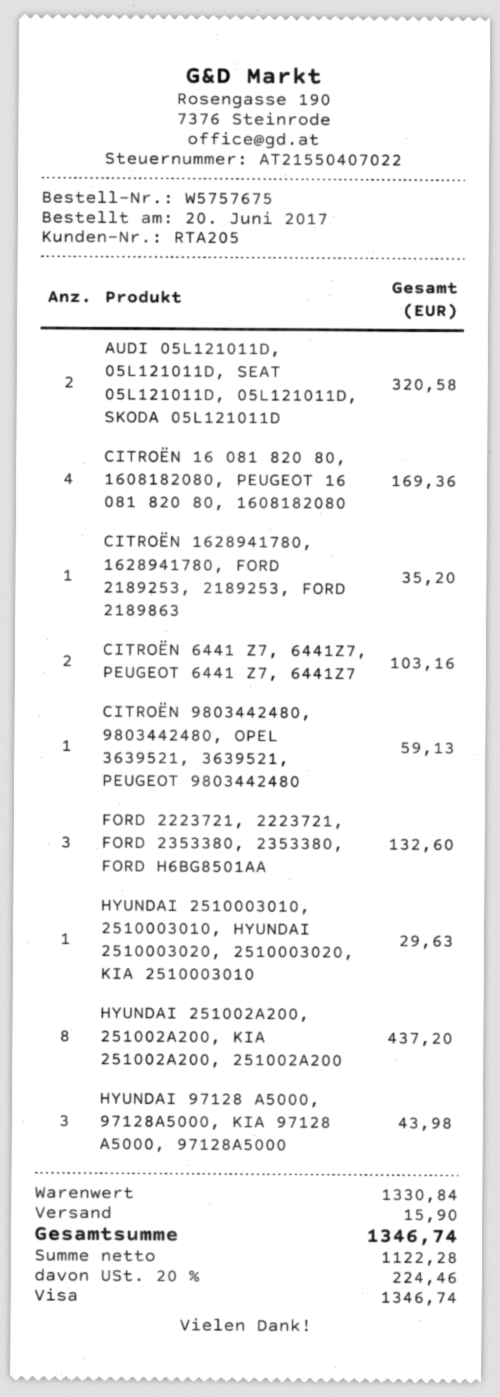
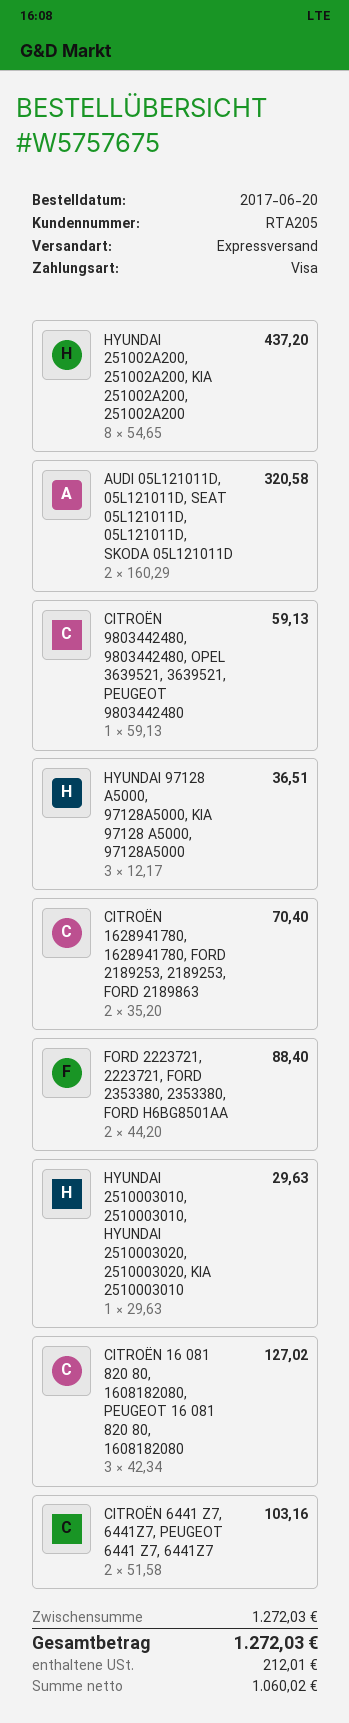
CITROËN 16 081 820 80, 1608182080, PEUGEOT 16 081 820 80, 1608182080: 4 for 169.36 -> 3 for 127.02
CITROËN 1628941780, 1628941780, FORD 2189253, 2189253, FORD 2189863: 1 for 35.20 -> 2 for 70.40
FORD 2223721, 2223721, FORD 2353380, 2353380, FORD H6BG8501AA: 3 for 132.60 -> 2 for 88.40
HYUNDAI 97128 A5000, 97128A5000, KIA 97128 A5000, 97128A5000: 3 for 43.98 -> 3 for 36.51
subtotal: 1330.84 -> 1272.03
shipping: 15.90 -> none
net: 1122.28 -> 1060.02
tax: 224.46 -> 212.01
total: 1346.74 -> 1272.03

